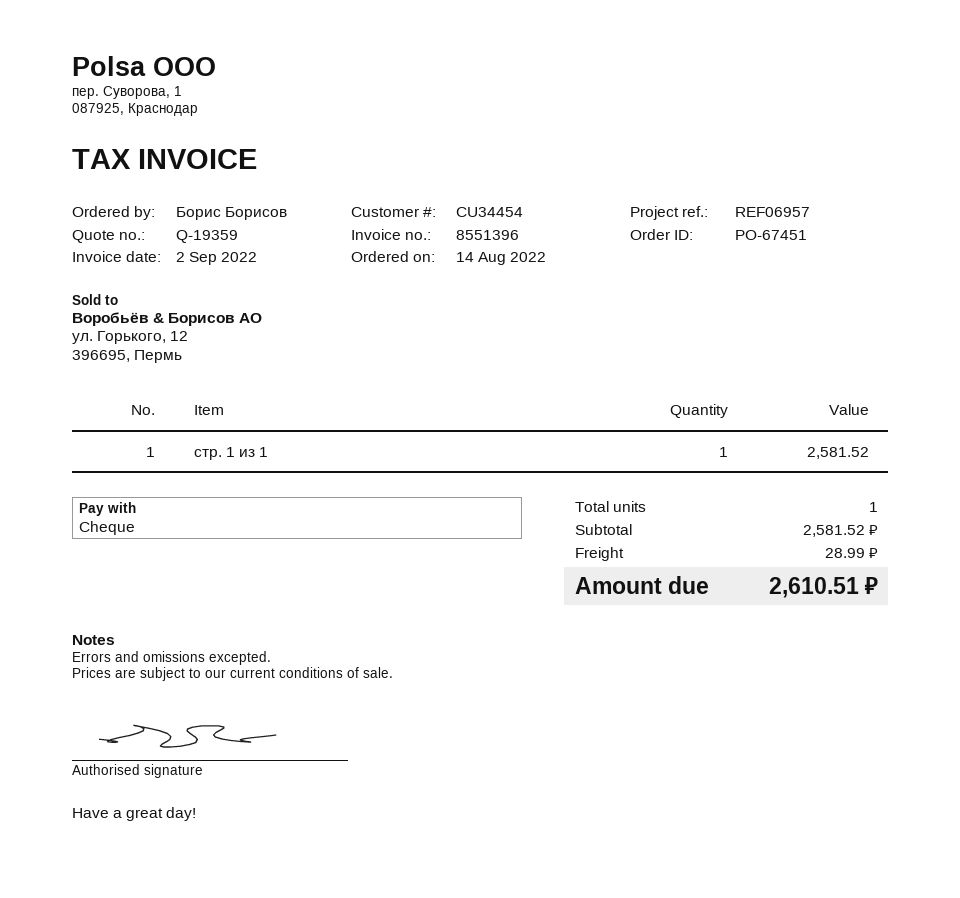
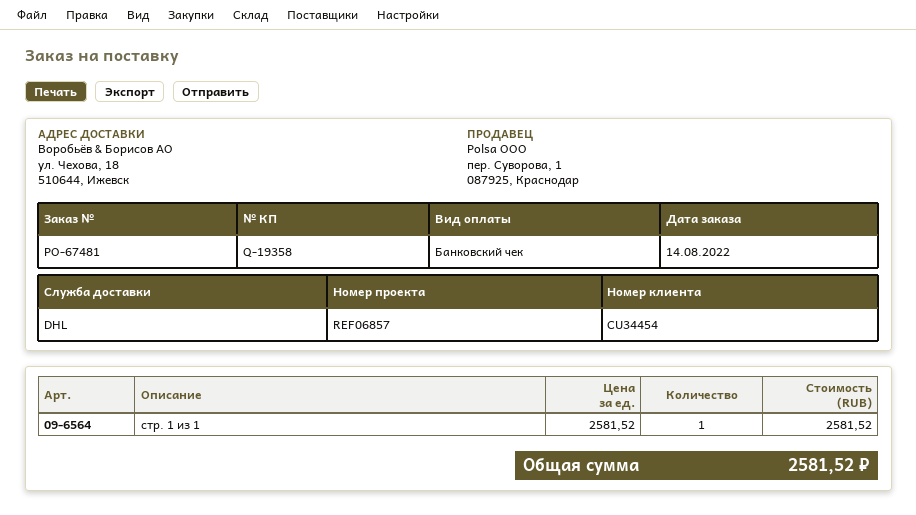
quote number: Q-19359 -> Q-19358
order number: PO-67451 -> PO-67481
reference: REF06957 -> REF06857
shipping: 28.99 -> none
total: 2610.51 -> 2581.52

